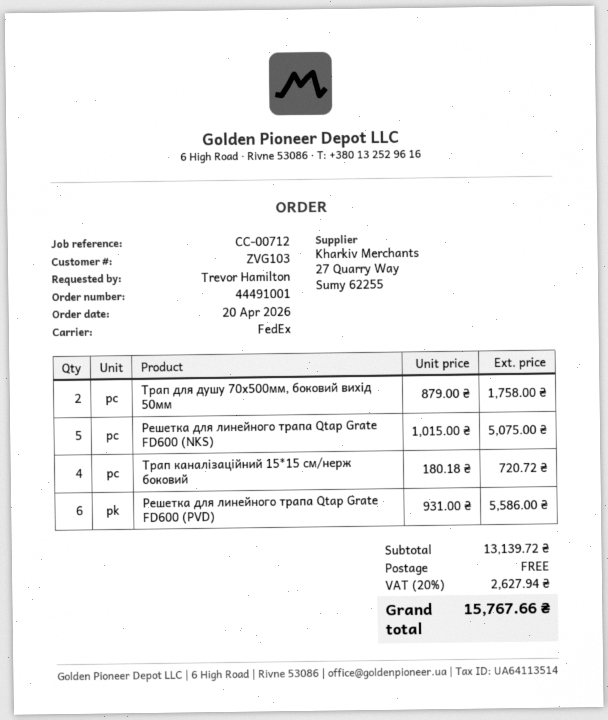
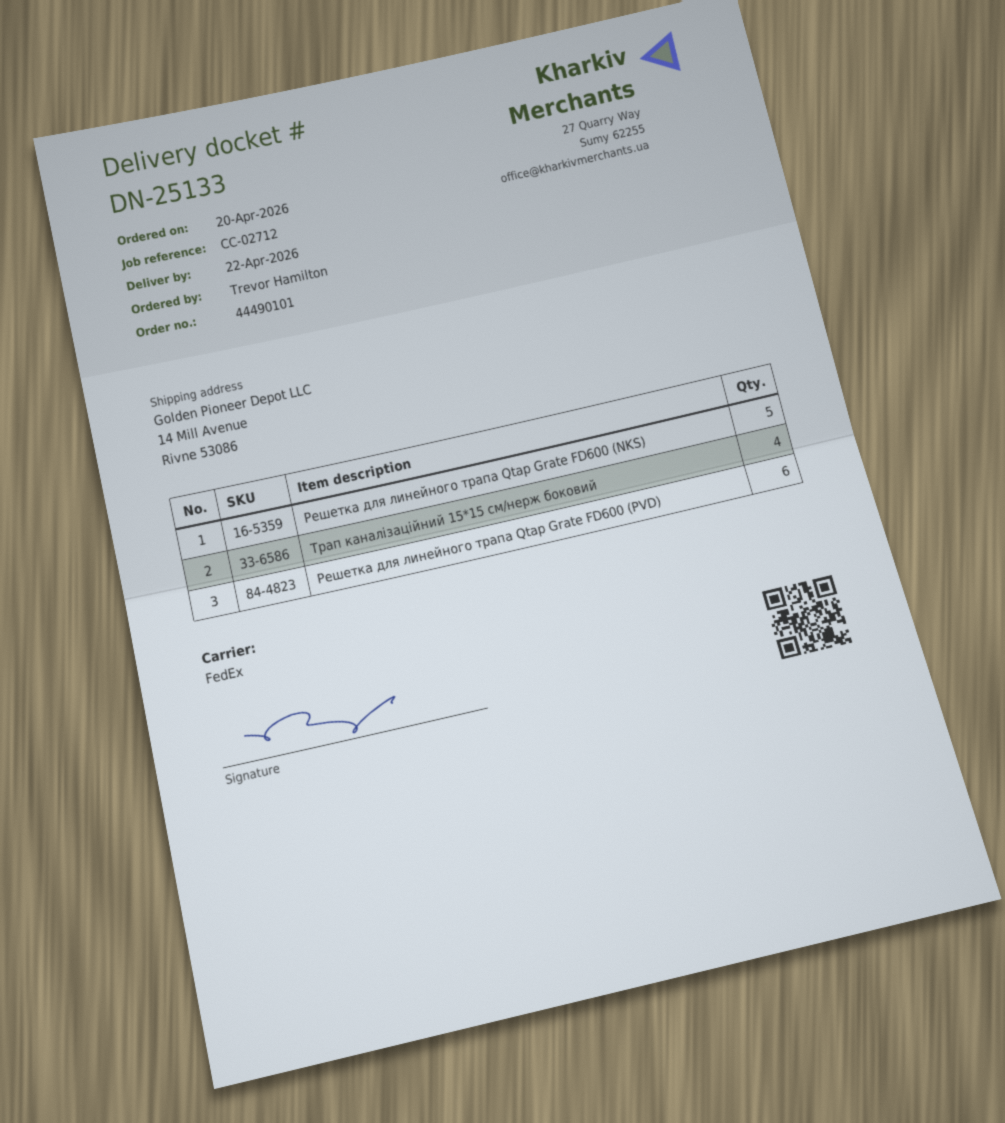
order number: 44491001 -> 44490101
reference: CC-00712 -> CC-02712
Трап для душу 70х500мм, боковий вихід 50мм: 2 -> none

